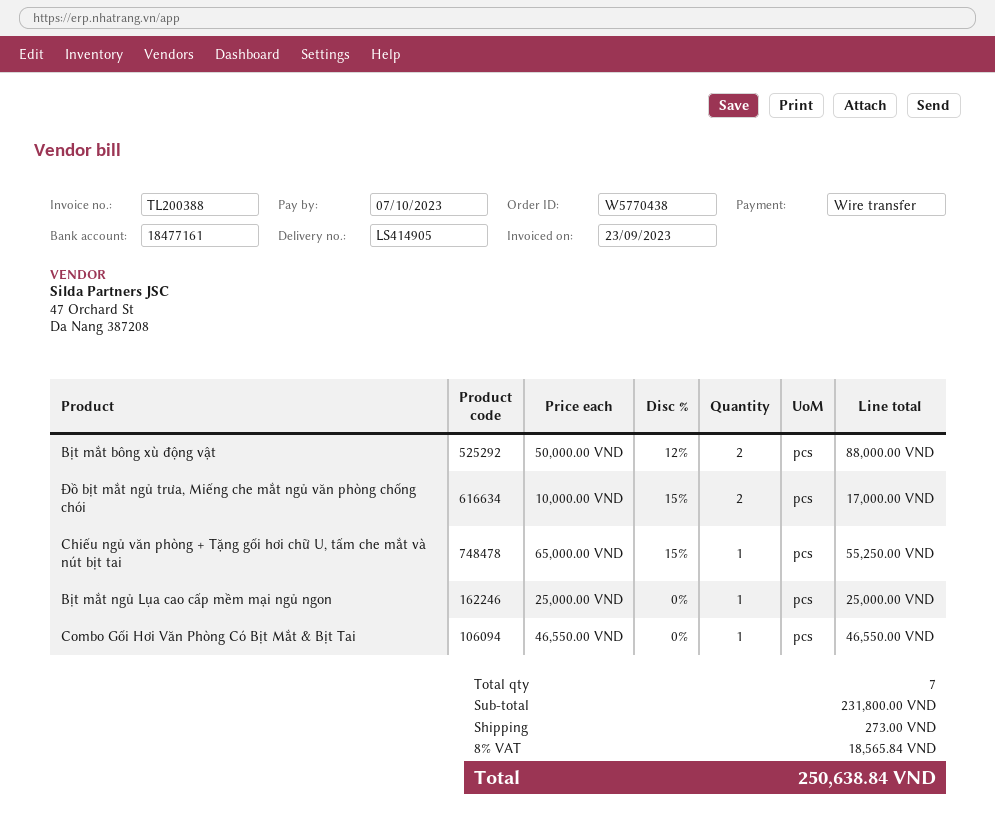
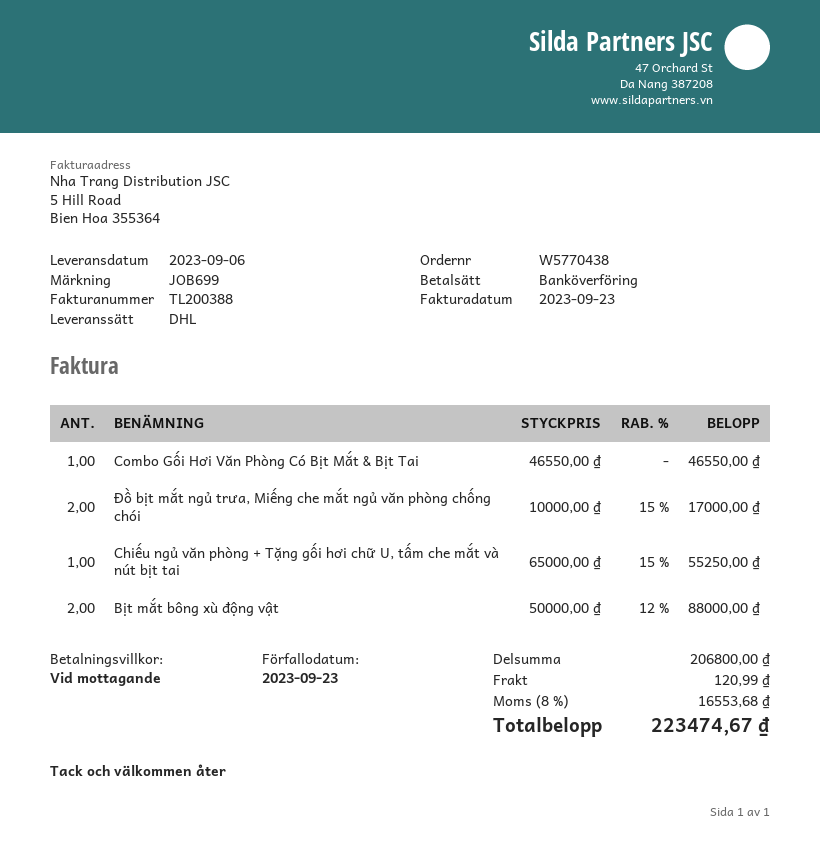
due date: 2023-10-07 -> 2023-09-23
Bịt mắt ngủ Lụa cao cấp mềm mại ngủ ngon: 1 x 25000.00 = 25000.00 -> none
subtotal: 231800.00 -> 206800.00
shipping: 273.00 -> 120.99
tax: 8% = 18565.84 -> 8% = 16553.68
total: 250638.84 -> 223474.67

